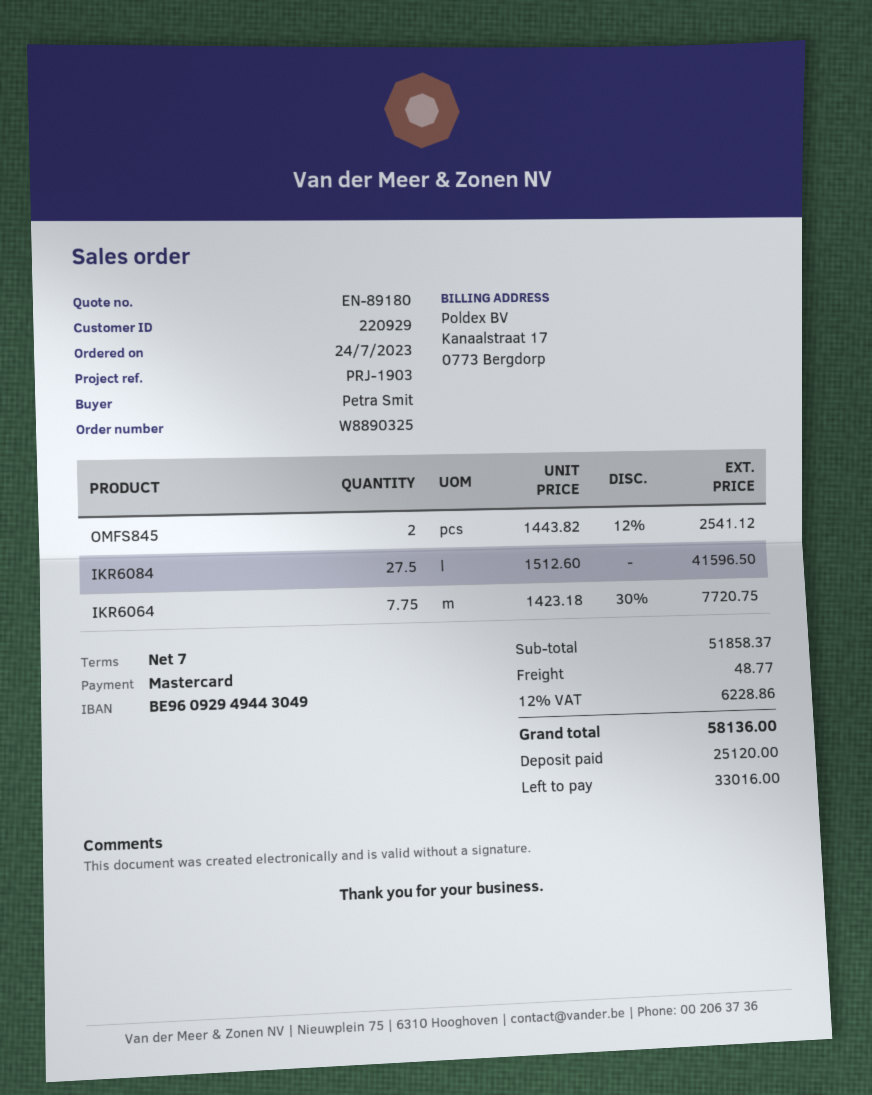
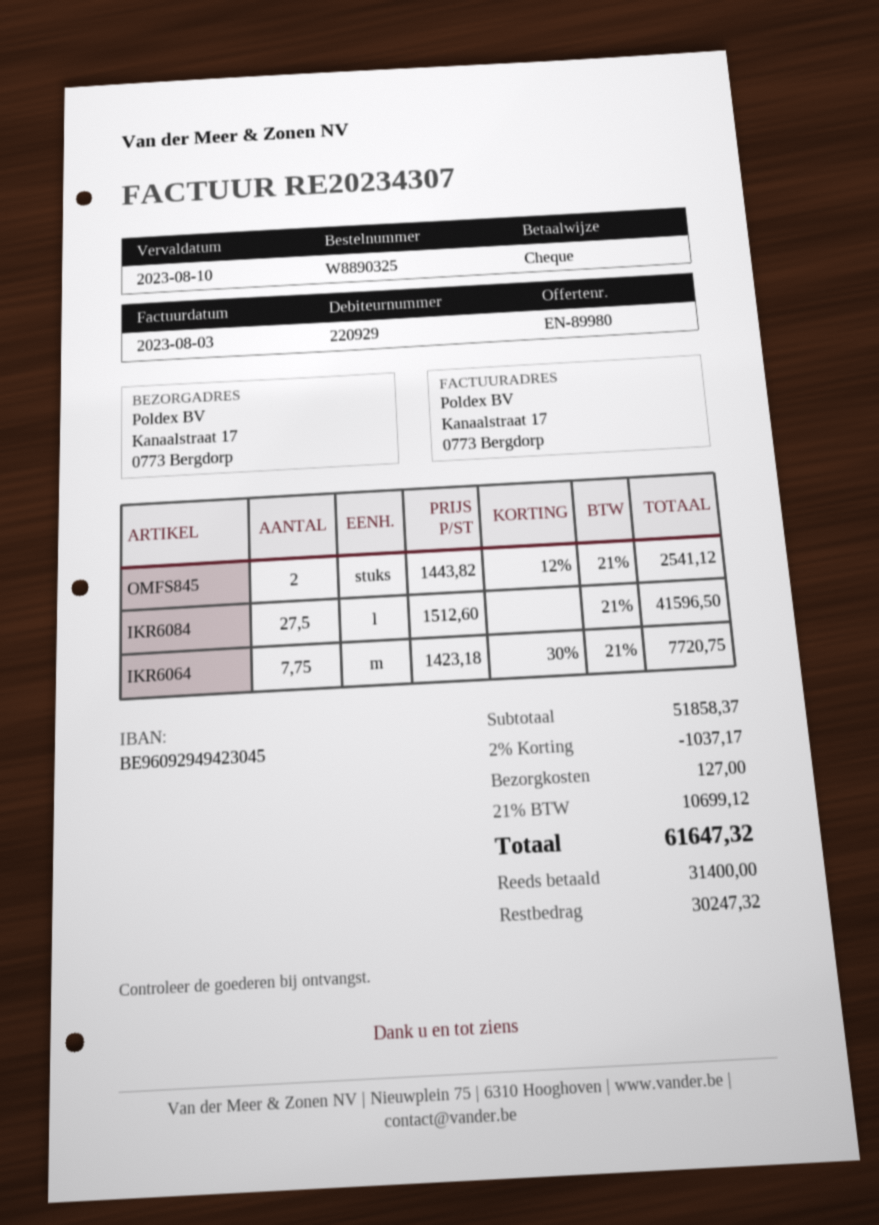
quote number: EN-89180 -> EN-89980
payment method: Mastercard -> cheque
bank account: BE96092949443049 -> BE96092949423045
discount: none -> 2% = 1037.17
shipping: 48.77 -> 127.00
tax: 12% = 6228.86 -> 21% = 10699.12
total: 58136.00 -> 61647.32
deposit: 25120.00 -> 31400.00
balance: 33016.00 -> 30247.32

